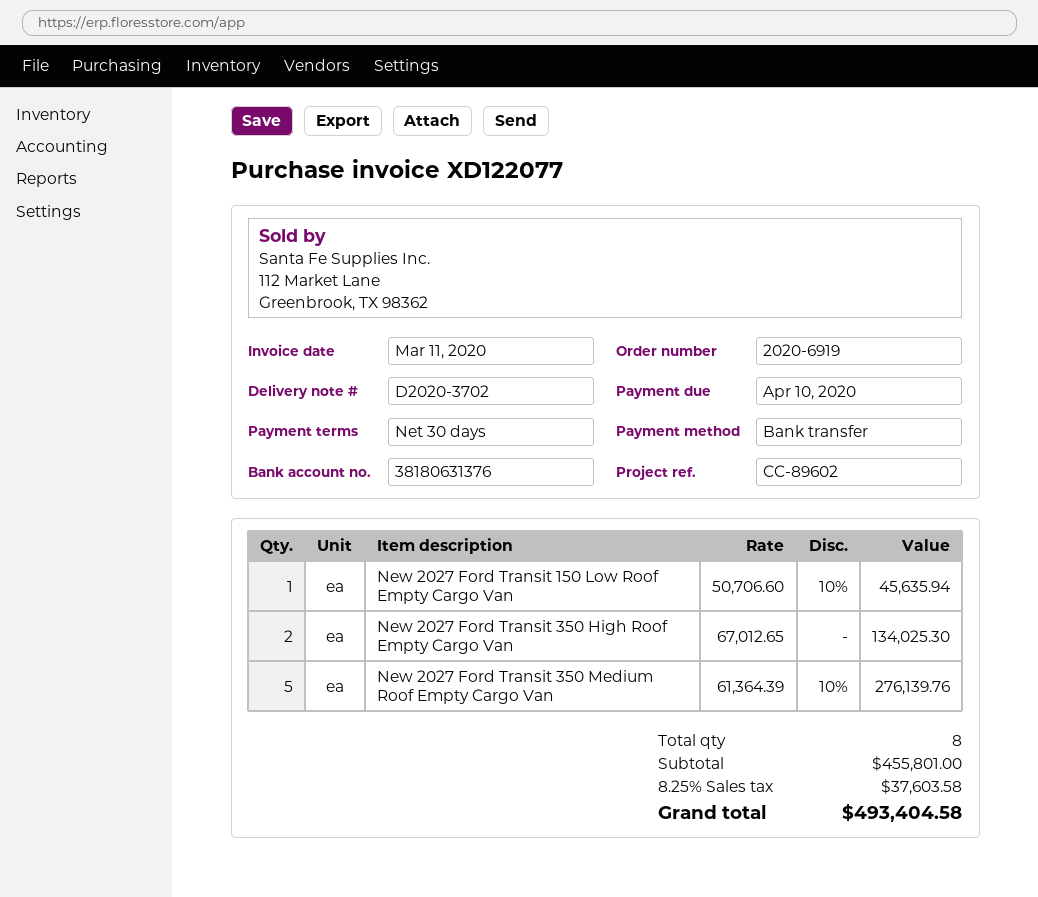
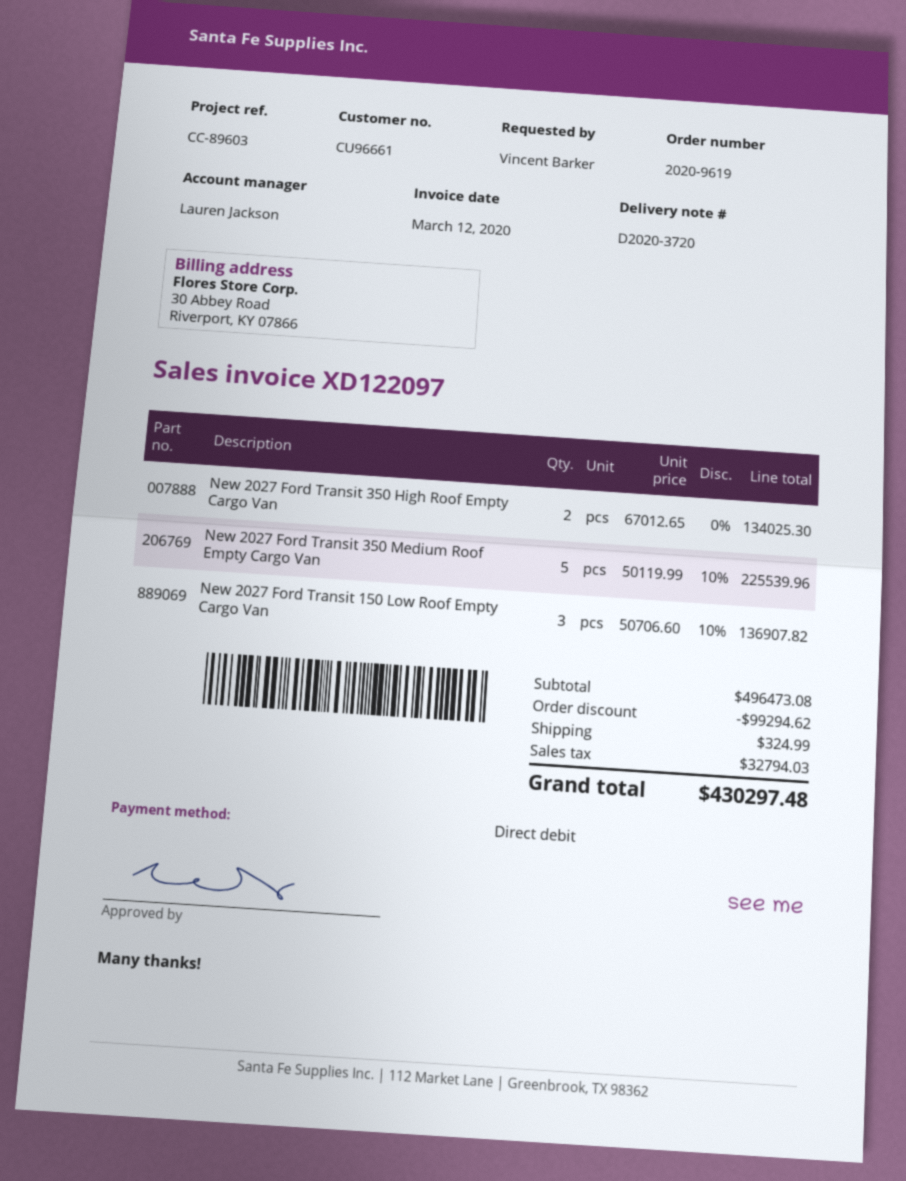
order number: 2020-6919 -> 2020-9619
delivery note number: D2020-3702 -> D2020-3720
invoice number: XD122077 -> XD122097
invoice date: 2020-03-11 -> 2020-03-12
reference: CC-89602 -> CC-89603
payment method: bank transfer -> direct debit
New 2027 Ford Transit 150 Low Roof Empty Cargo Van: 1 x 50706.60 - 10% = 45635.94 -> 3 x 50706.60 - 10% = 136907.82
New 2027 Ford Transit 350 Medium Roof Empty Cargo Van: 5 x 61364.39 - 10% = 276139.76 -> 5 x 50119.99 - 10% = 225539.96
subtotal: 455801.00 -> 496473.08
discount: none -> 99294.62
shipping: none -> 324.99
tax: 37603.58 -> 32794.03
total: 493404.58 -> 430297.48

